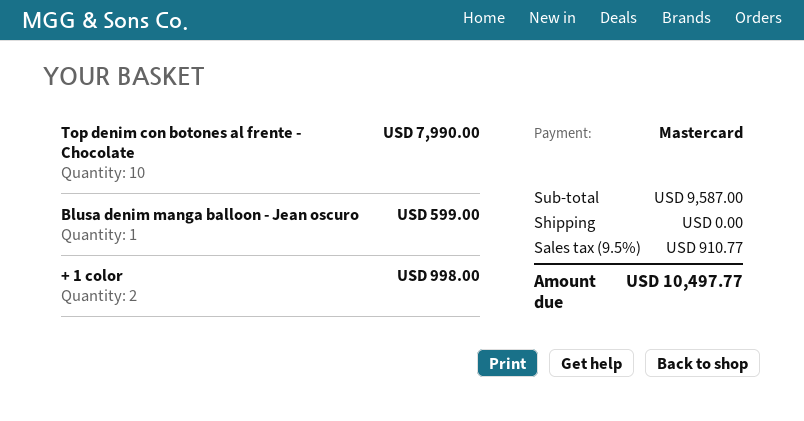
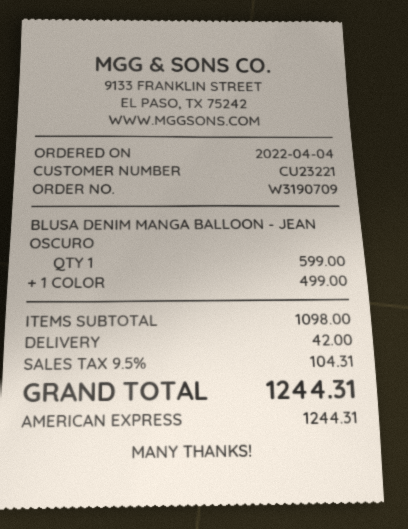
payment method: Mastercard -> American Express
Top denim con botones al frente - Chocolate: 10 for 7990.00 -> none
+ 1 color: 2 for 998.00 -> 1 for 499.00
subtotal: 9587.00 -> 1098.00
shipping: 0.00 -> 42.00
tax: 9.5% = 910.77 -> 9.5% = 104.31
total: 10497.77 -> 1244.31

